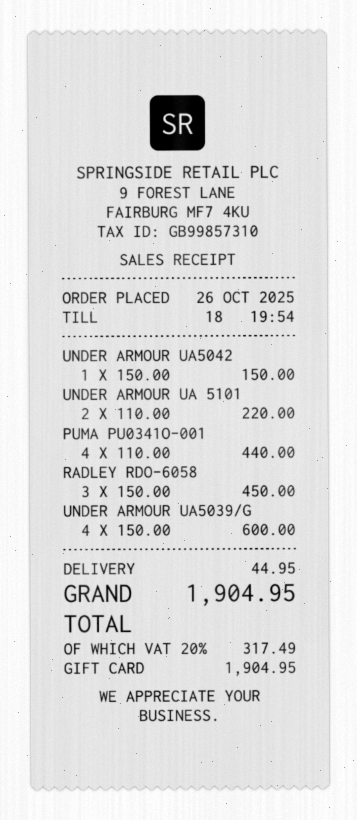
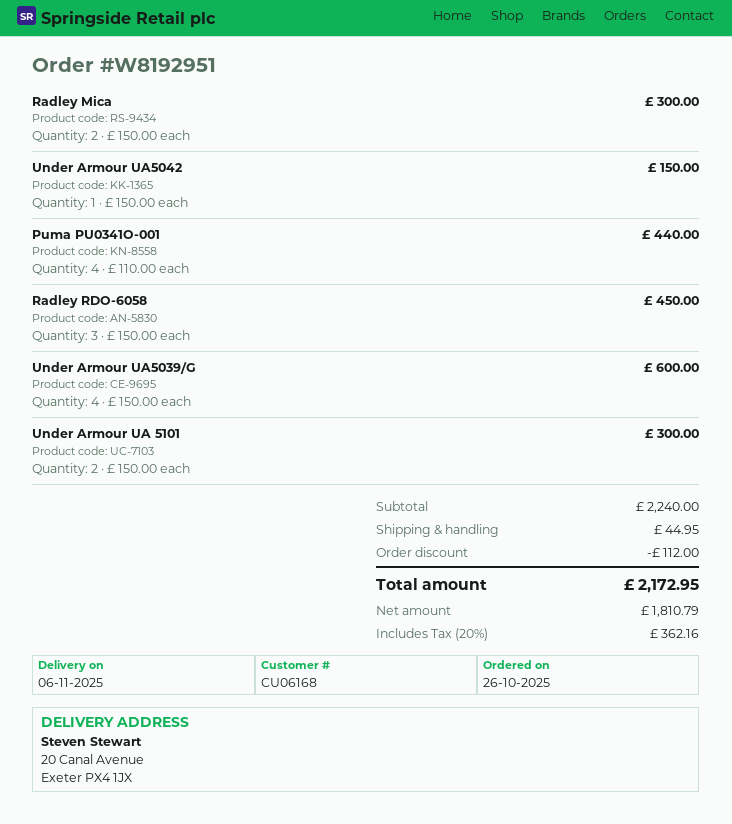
UNDER ARMOUR UA 5101: 2 x 110.00 = 220.00 -> 2 x 150.00 = 300.00
Radley Mica: none -> 2 x 150.00 = 300.00
discount: none -> 112.00
tax: 20% = 317.49 -> 20% = 362.16
total: 1904.95 -> 2172.95

